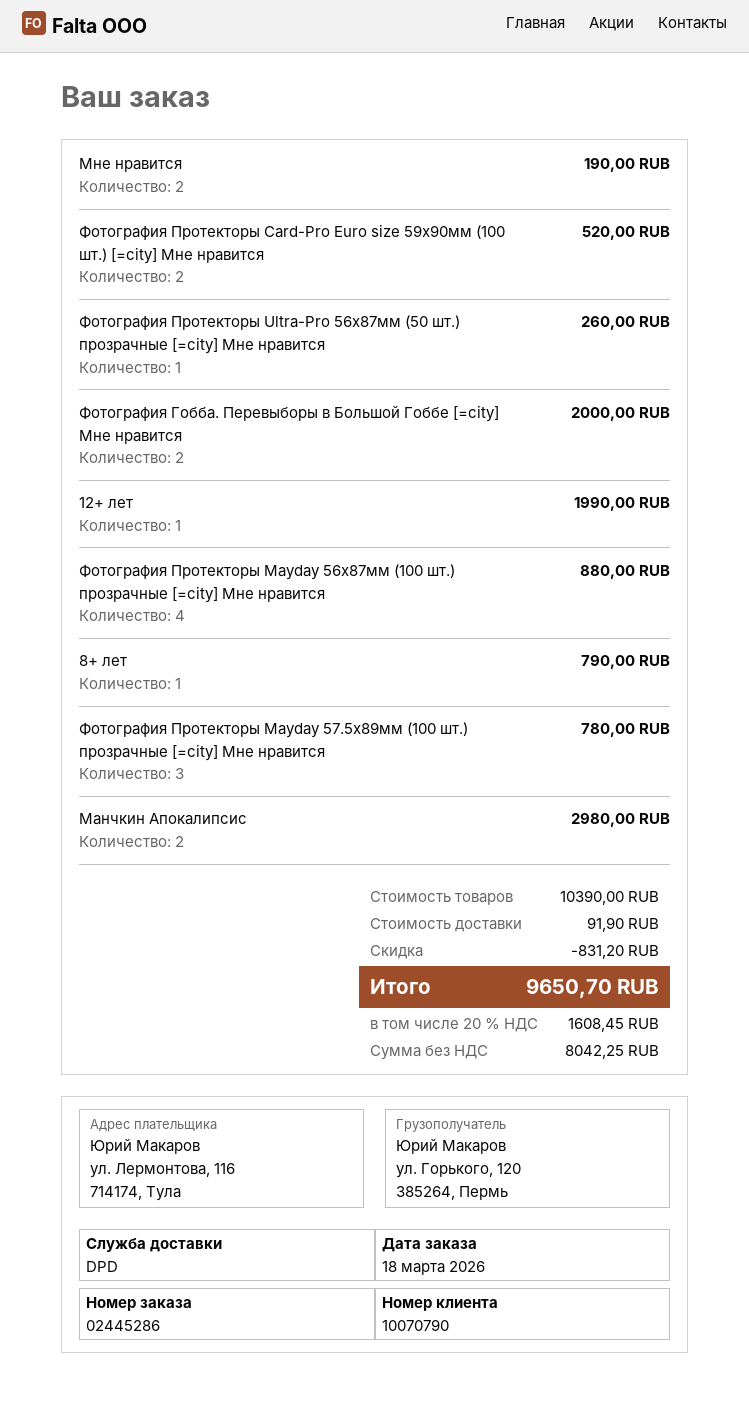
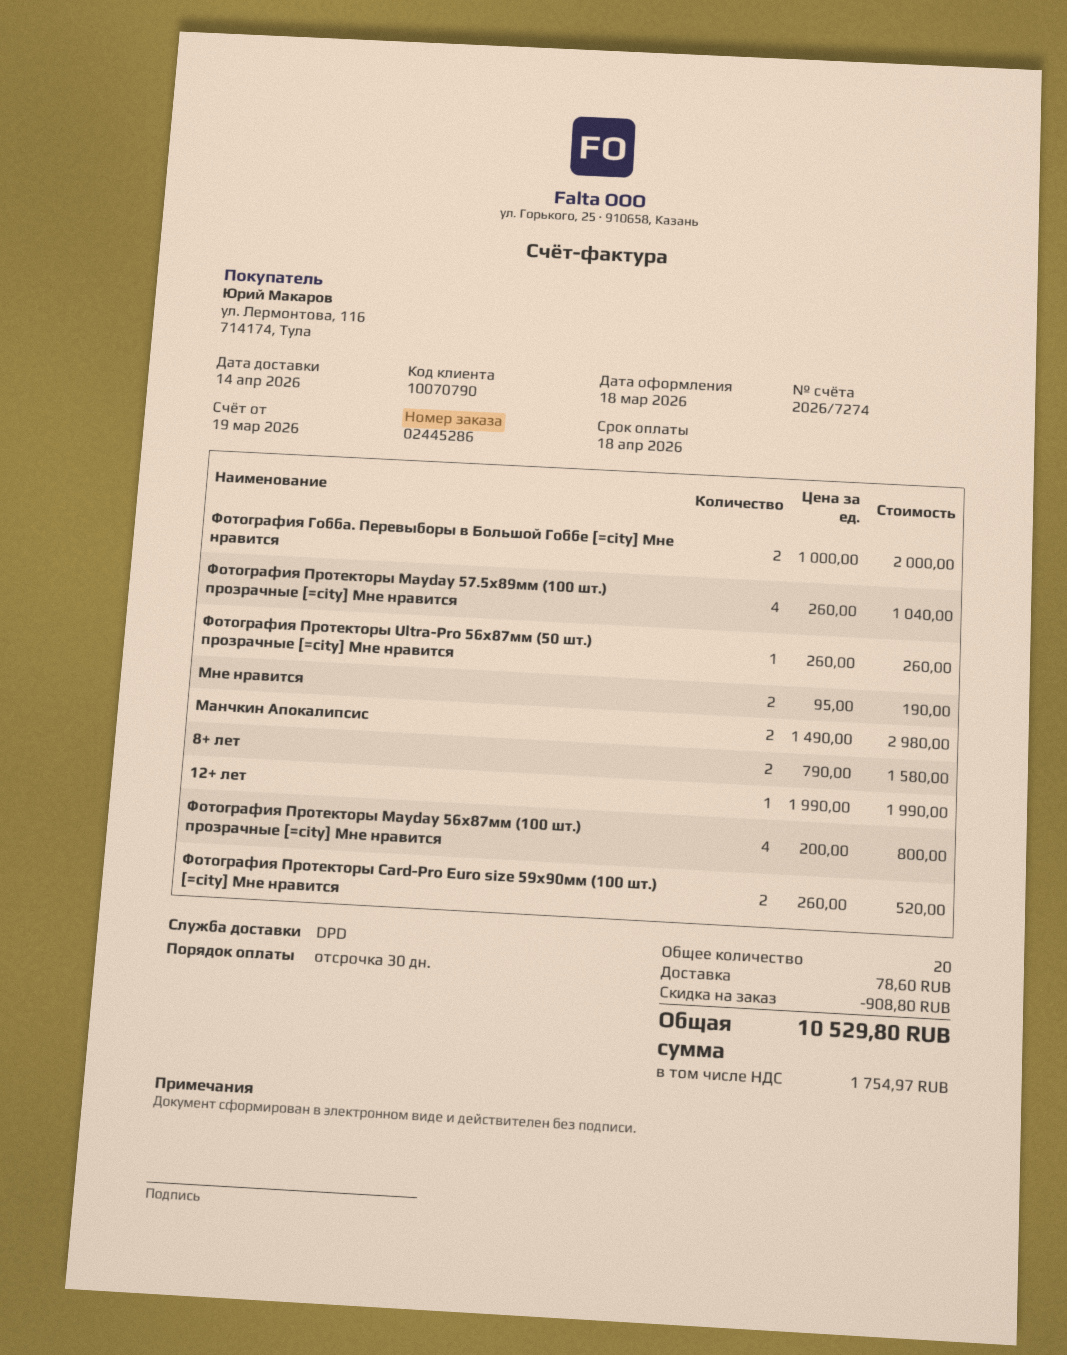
Фотография Протекторы Mayday 56х87мм (100 шт.) прозрачные [=city] Мне нравится: 4 for 880.00 -> 4 for 800.00
8+ лет: 1 for 790.00 -> 2 for 1580.00
Фотография Протекторы Mayday 57.5х89мм (100 шт.) прозрачные [=city] Мне нравится: 3 for 780.00 -> 4 for 1040.00
discount: 831.20 -> 908.80
shipping: 91.90 -> 78.60
tax: 1608.45 -> 1754.97
total: 9650.70 -> 10529.80

